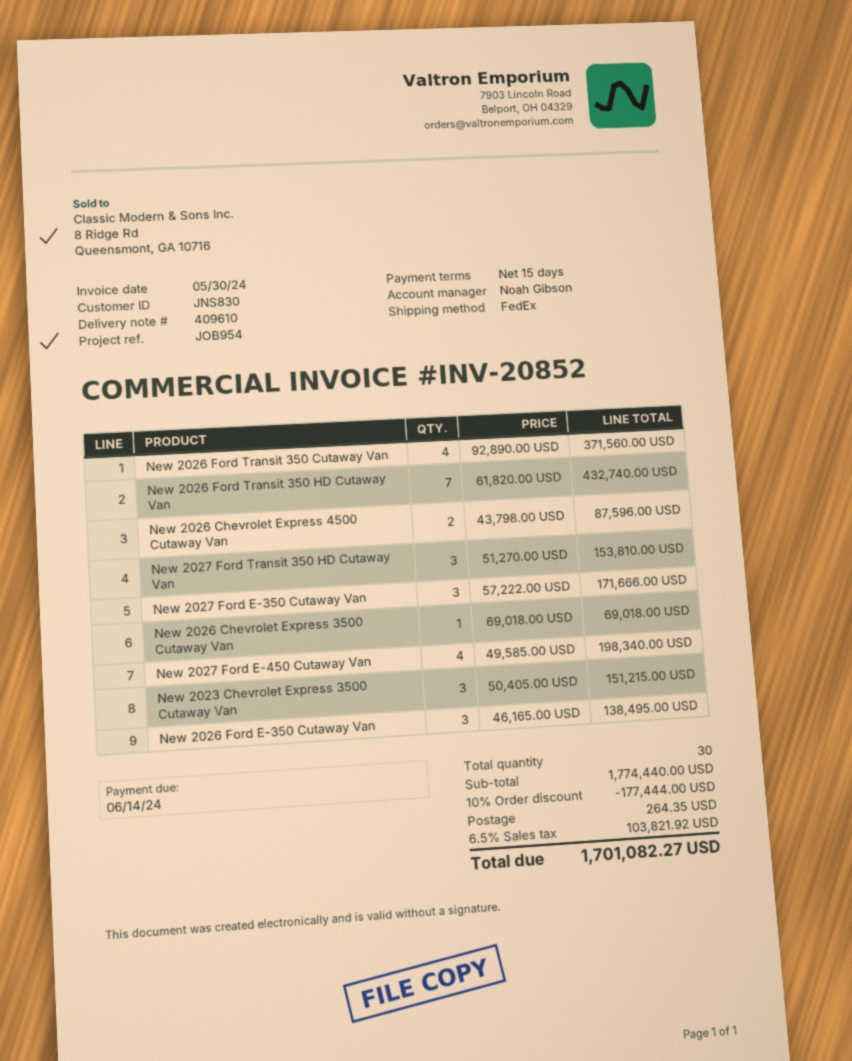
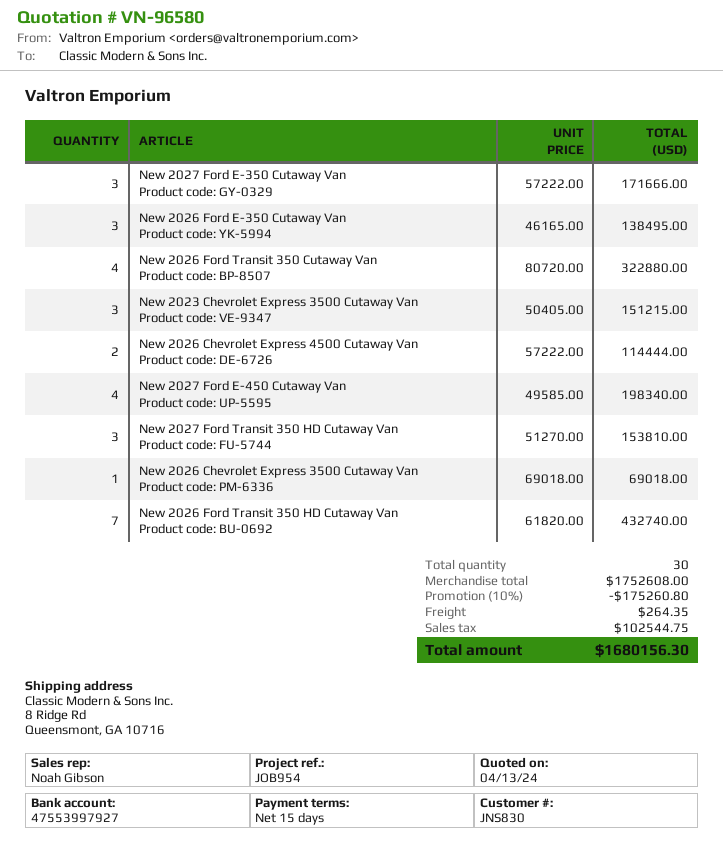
New 2026 Ford Transit 350 Cutaway Van: 4 x 92890.00 = 371560.00 -> 4 x 80720.00 = 322880.00
New 2026 Chevrolet Express 4500 Cutaway Van: 2 x 43798.00 = 87596.00 -> 2 x 57222.00 = 114444.00
subtotal: 1774440.00 -> 1752608.00
discount: 10% = 177444.00 -> 10% = 175260.80
tax: 103821.92 -> 102544.75
total: 1701082.27 -> 1680156.30

